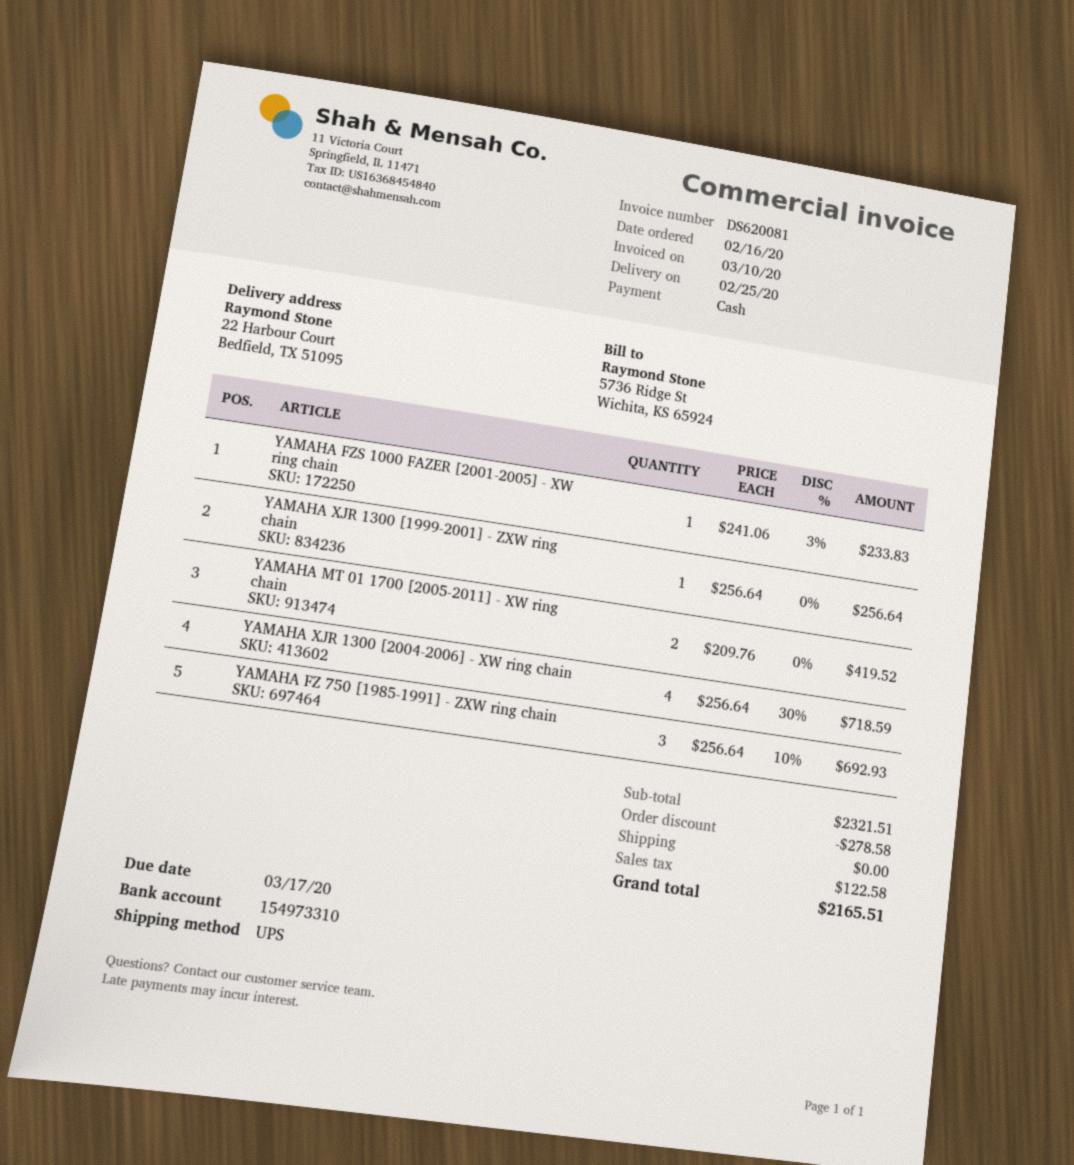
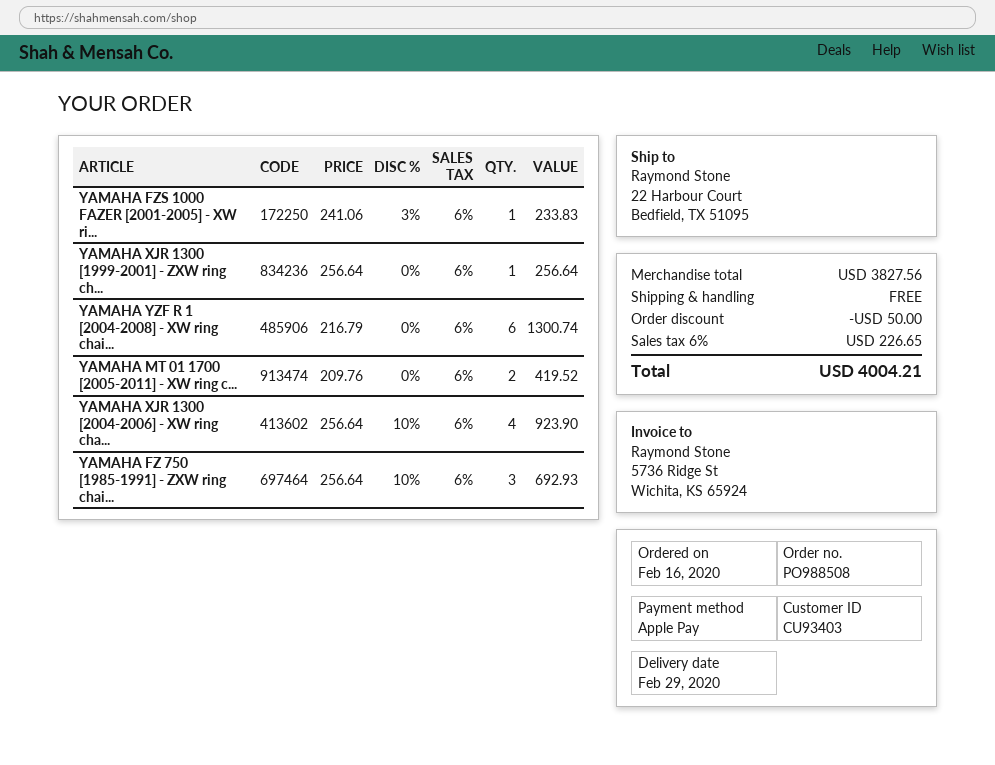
delivery date: 2020-02-25 -> 2020-02-29
payment method: cash -> Apple Pay
YAMAHA XJR 1300 [2004-2006] - XW ring chain: 4 x 256.64 - 30% = 718.59 -> 4 x 256.64 - 10% = 923.90
YAMAHA YZF R 1 [2004-2008] - XW ring chai...: none -> 6 x 216.79 = 1300.74
subtotal: 2321.51 -> 3827.56
discount: 278.58 -> 50.00
tax: 122.58 -> 226.65
total: 2165.51 -> 4004.21

